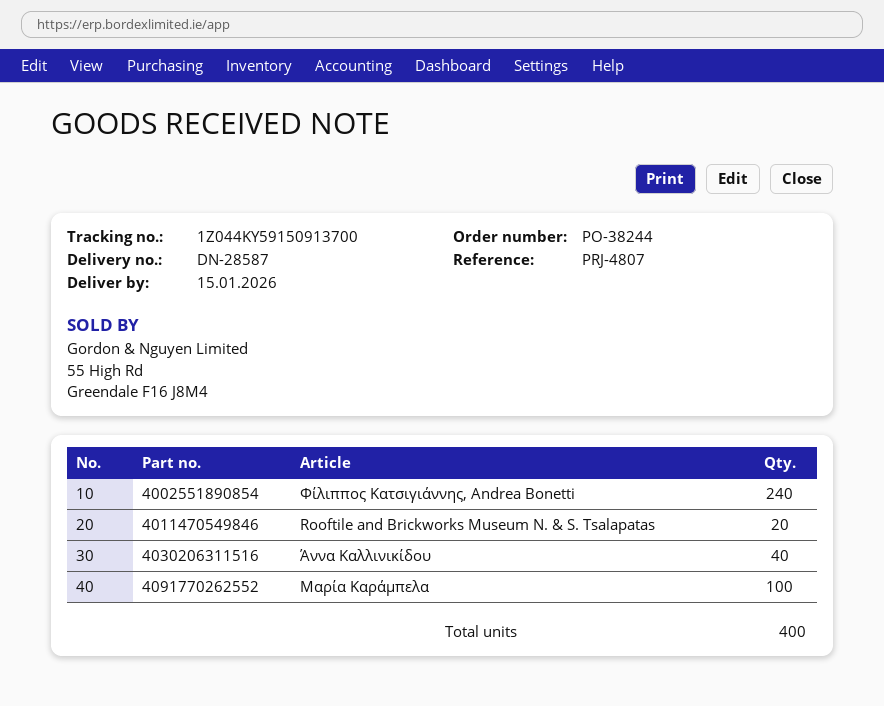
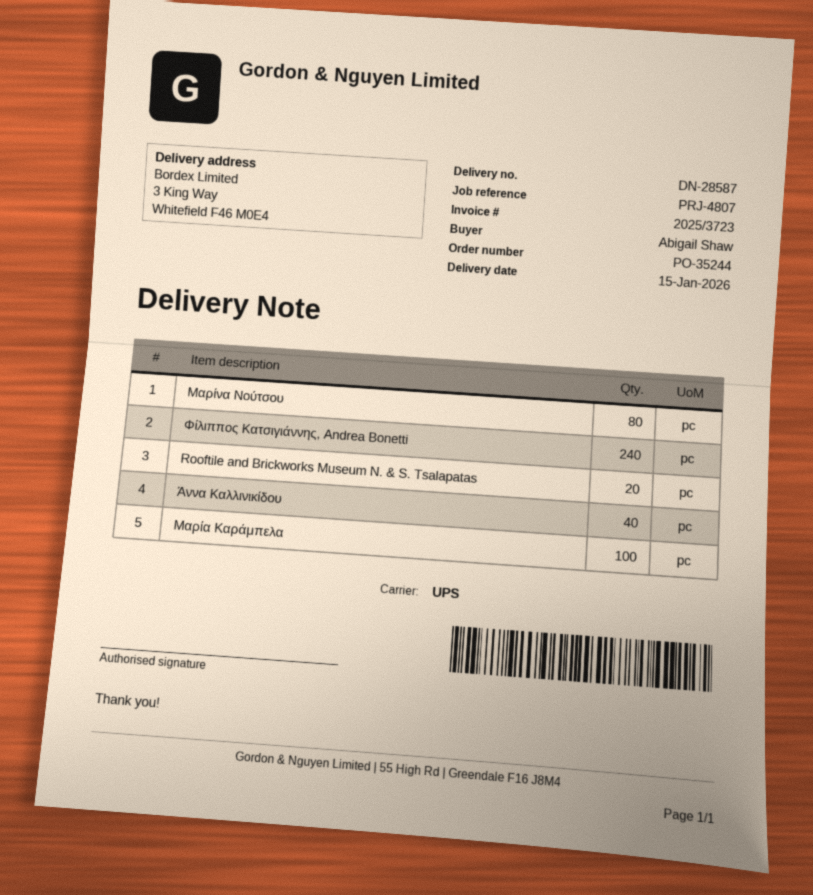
order number: PO-38244 -> PO-35244
Μαρίνα Νούτσου: none -> 80

